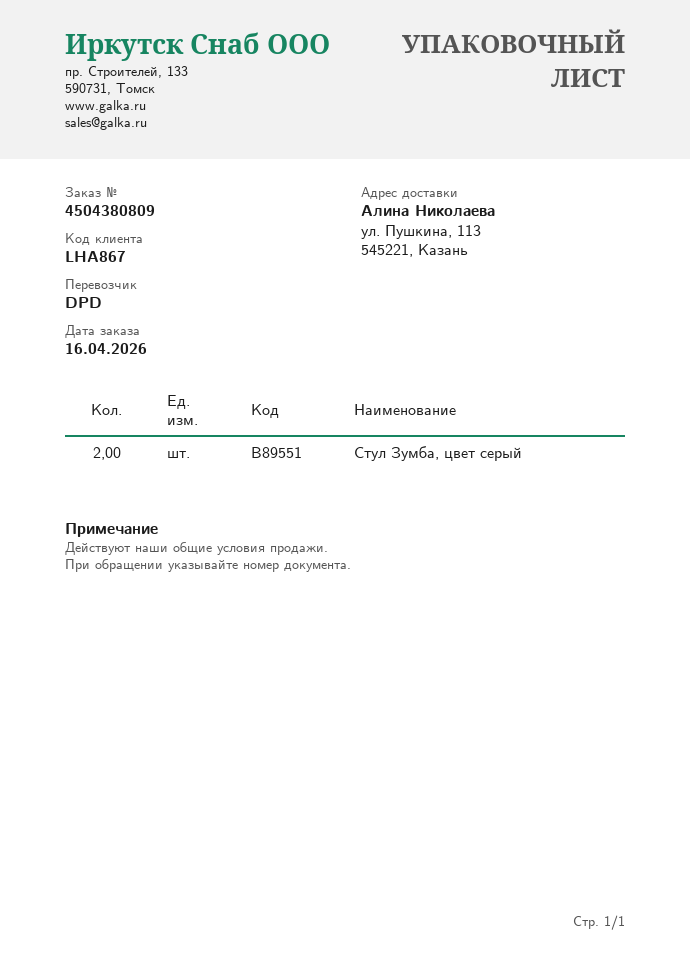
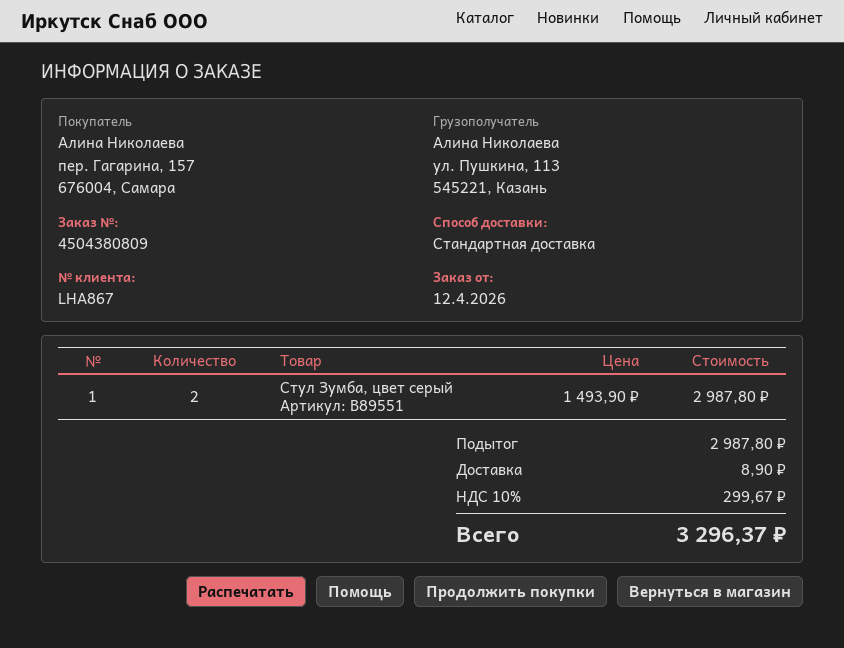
order date: 2026-04-16 -> 2026-04-12
shipping method: DPD -> standard

